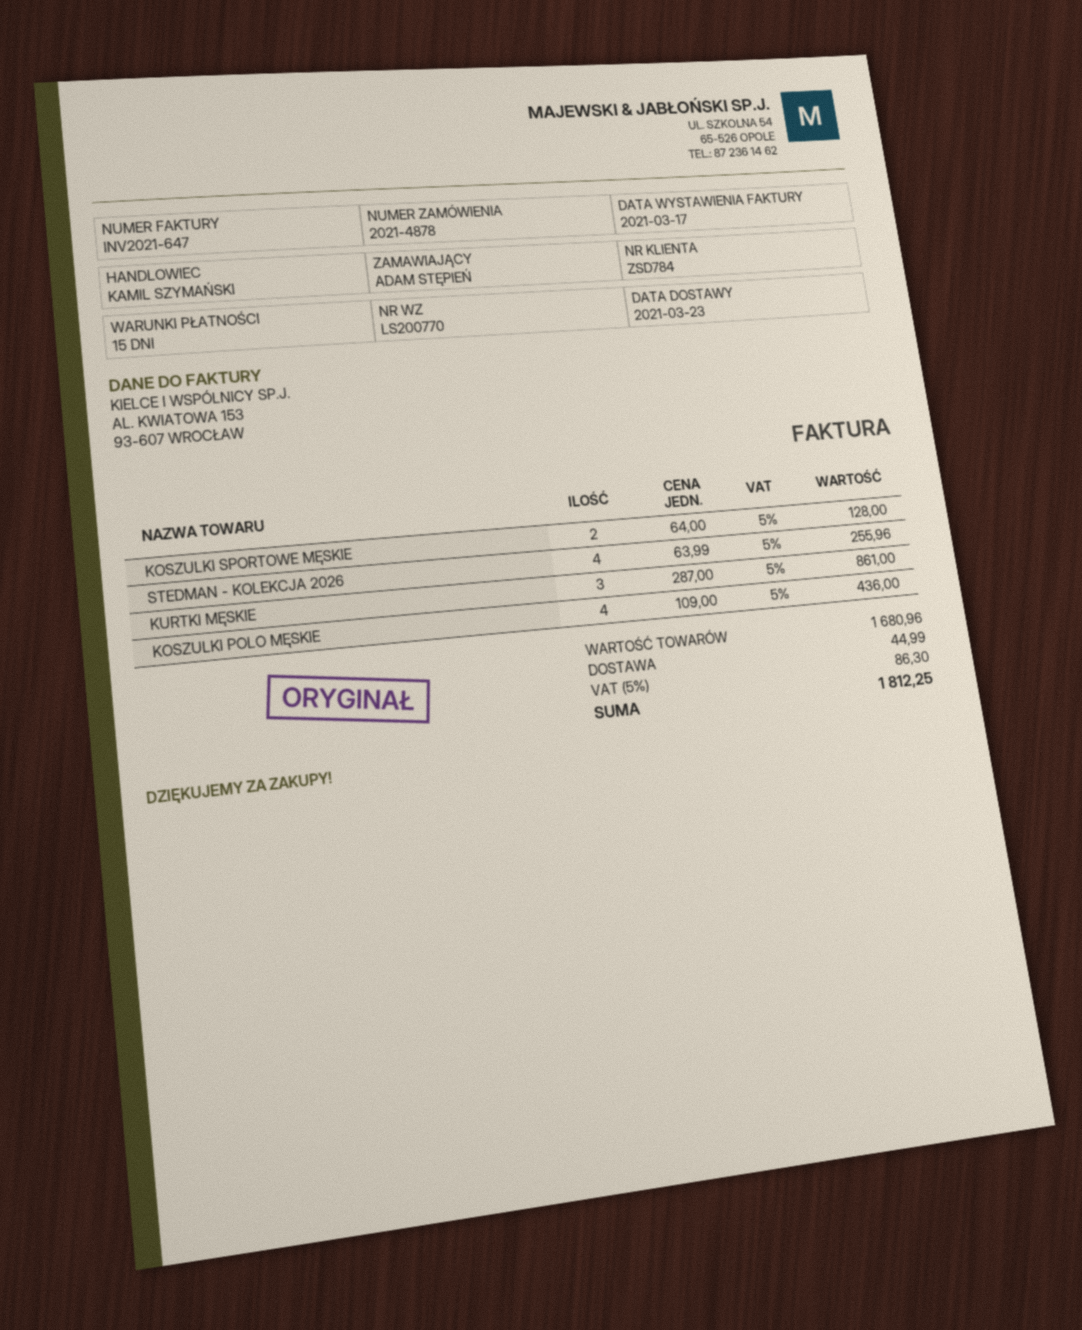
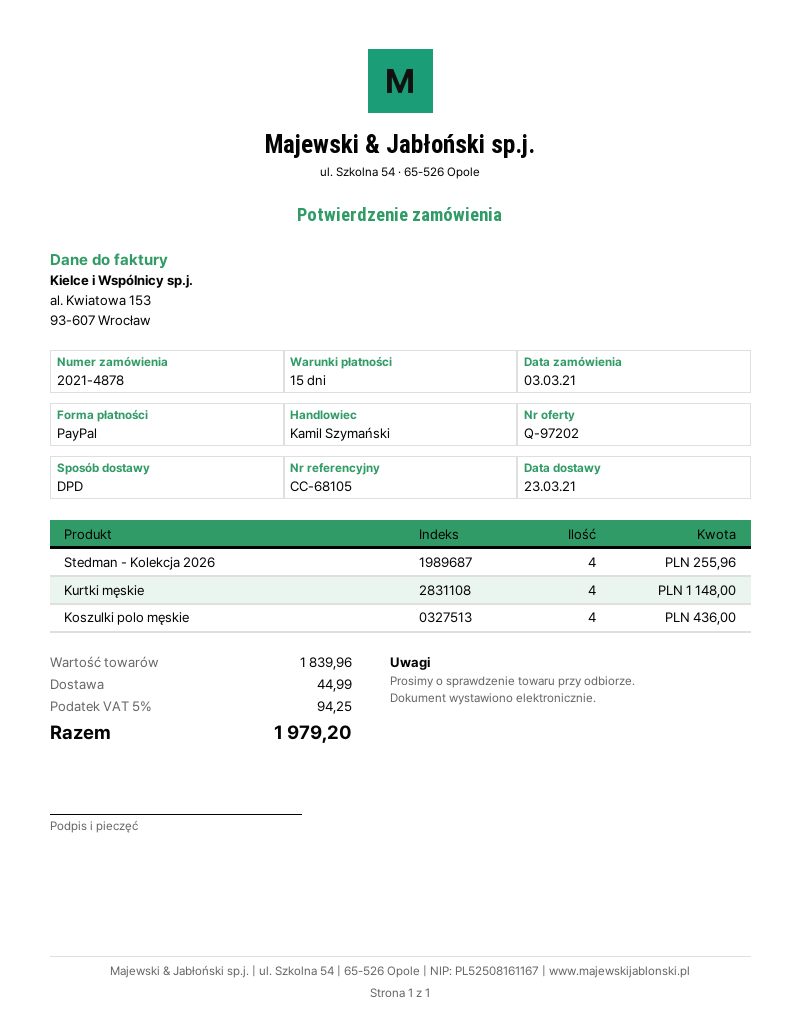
KOSZULKI SPORTOWE MĘSKIE: 2 for 128.00 -> none
KURTKI MĘSKIE: 3 for 861.00 -> 4 for 1148.00
subtotal: 1680.96 -> 1839.96
tax: 5% = 86.30 -> 5% = 94.25
total: 1812.25 -> 1979.20

